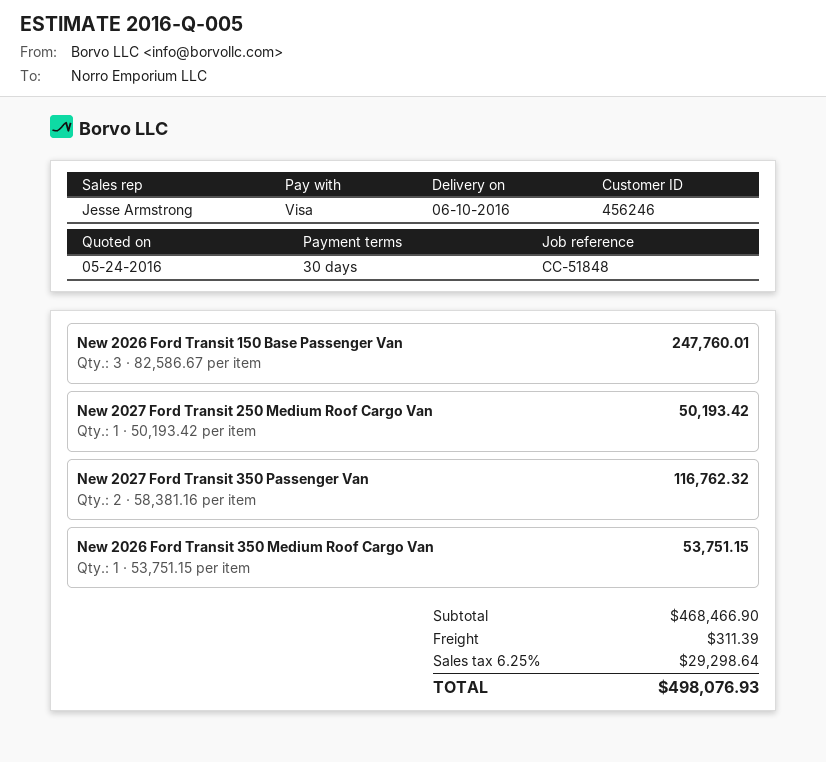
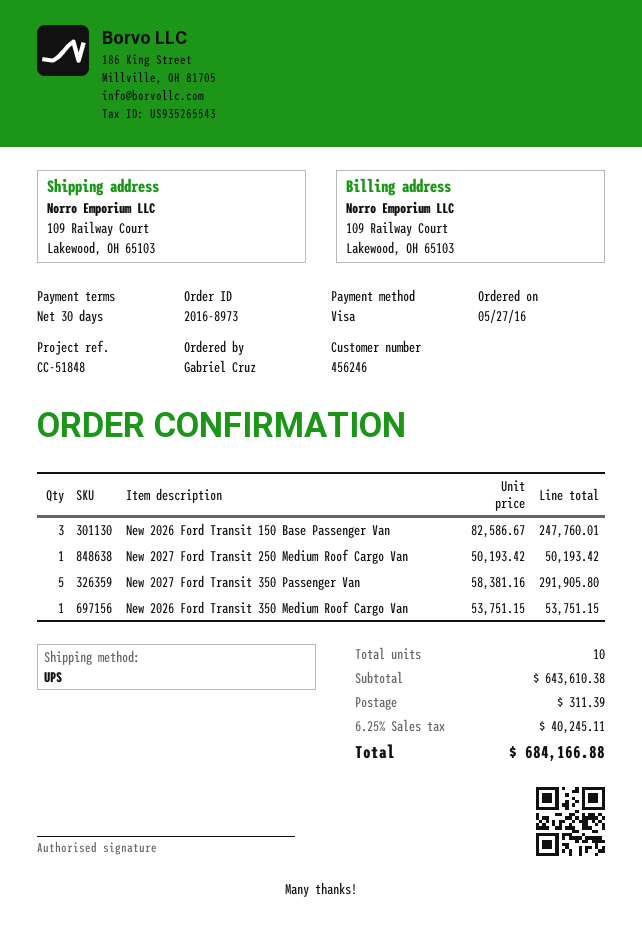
New 2027 Ford Transit 350 Passenger Van: 2 x 58381.16 = 116762.32 -> 5 x 58381.16 = 291905.80
subtotal: 468466.90 -> 643610.38
tax: 6.25% = 29298.64 -> 6.25% = 40245.11
total: 498076.93 -> 684166.88

